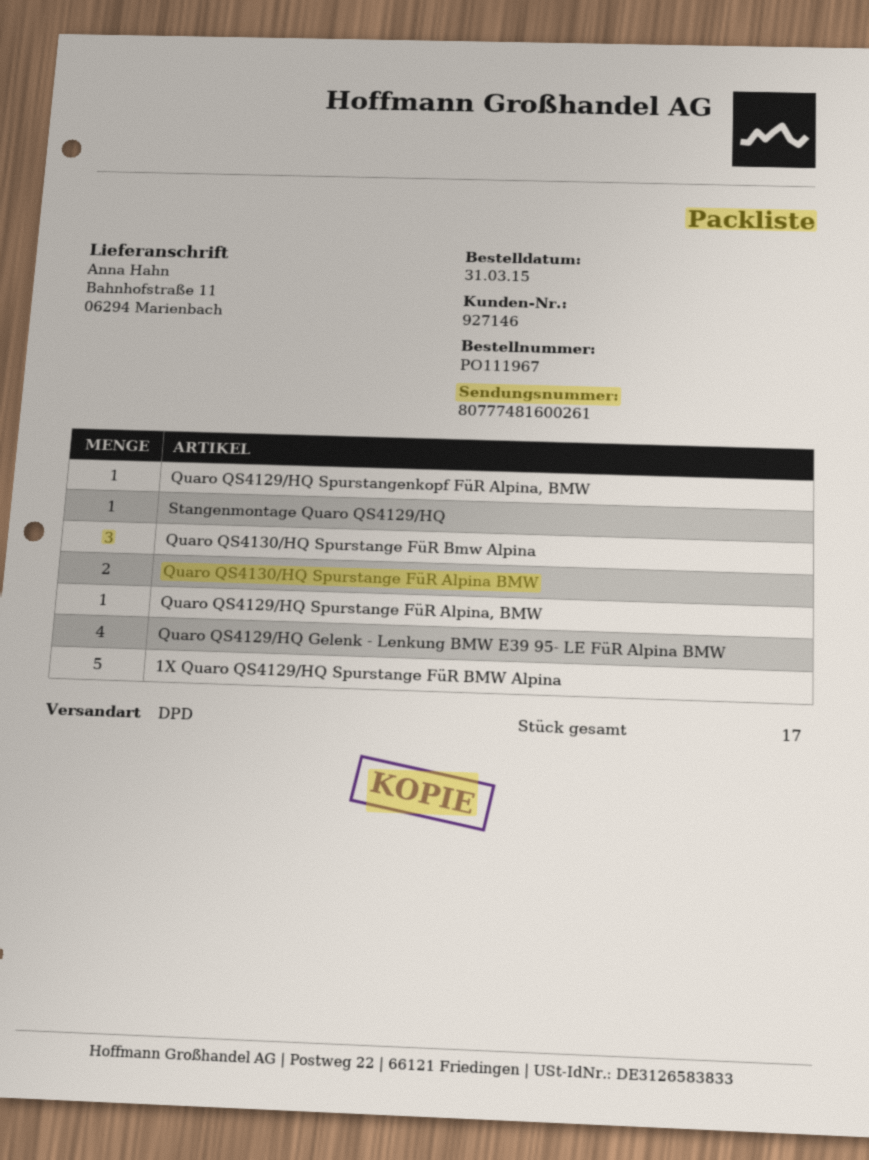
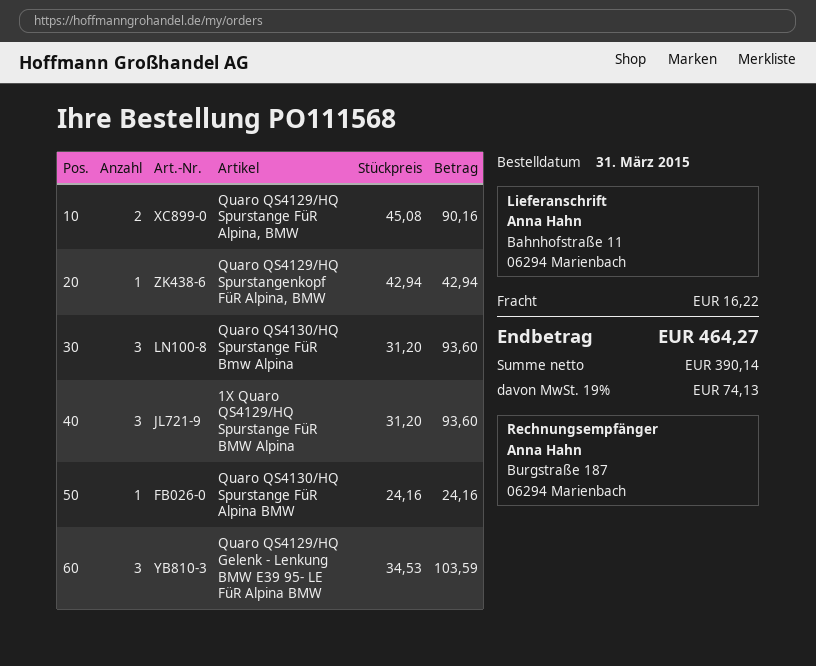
order number: PO111967 -> PO111568
Stangenmontage Quaro QS4129/HQ: 1 -> none
Quaro QS4130/HQ Spurstange FüR Alpina BMW: 2 -> 1
Quaro QS4129/HQ Spurstange FüR Alpina, BMW: 1 -> 2
Quaro QS4129/HQ Gelenk - Lenkung BMW E39 95- LE FüR Alpina BMW: 4 -> 3
1X Quaro QS4129/HQ Spurstange FüR BMW Alpina: 5 -> 3

